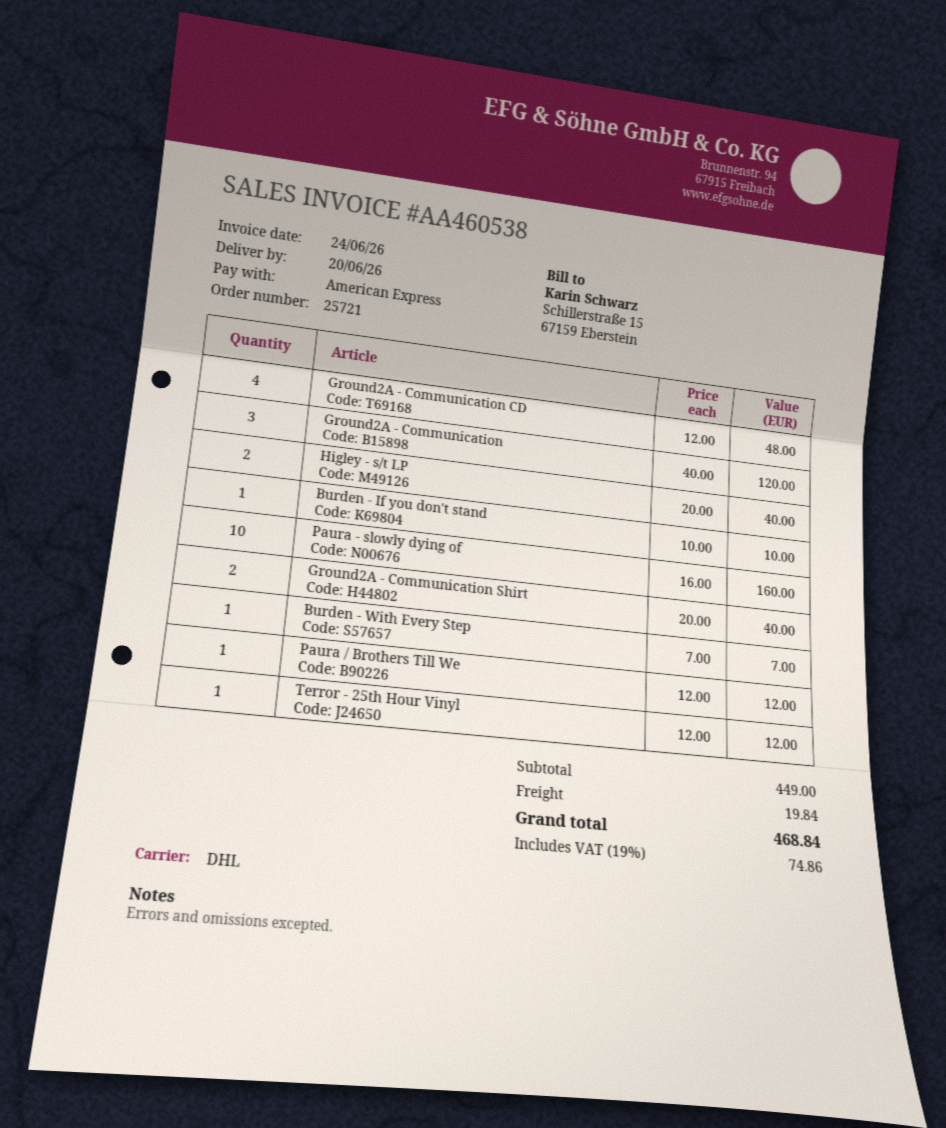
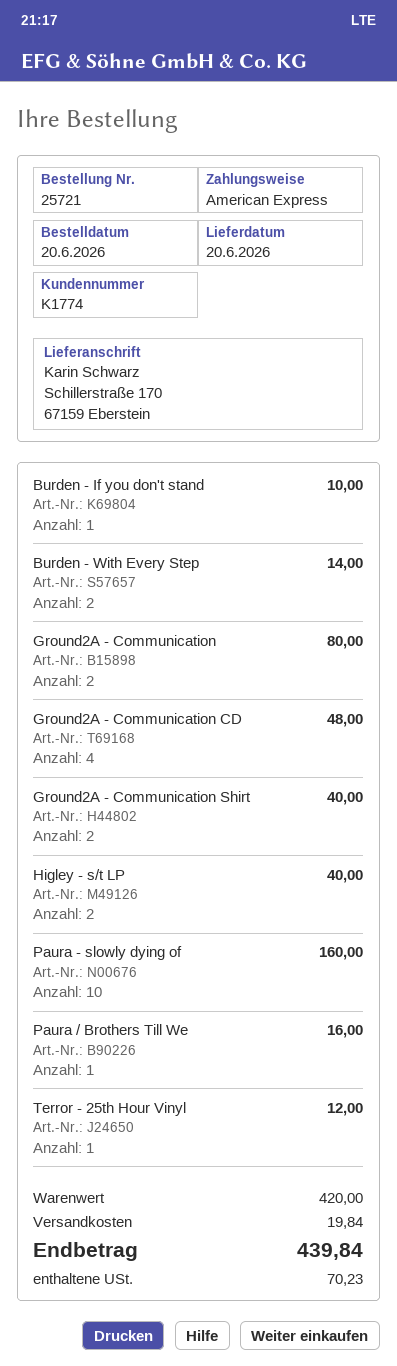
Ground2A - Communication: 3 for 120.00 -> 2 for 80.00
Burden - With Every Step: 1 for 7.00 -> 2 for 14.00
Paura / Brothers Till We: 1 for 12.00 -> 1 for 16.00
subtotal: 449.00 -> 420.00
tax: 74.86 -> 70.23
total: 468.84 -> 439.84

